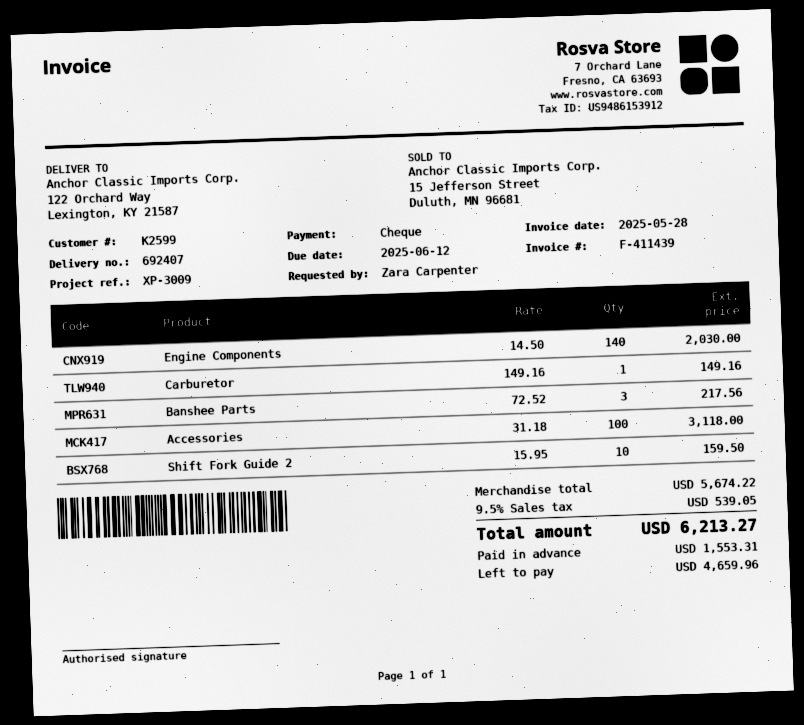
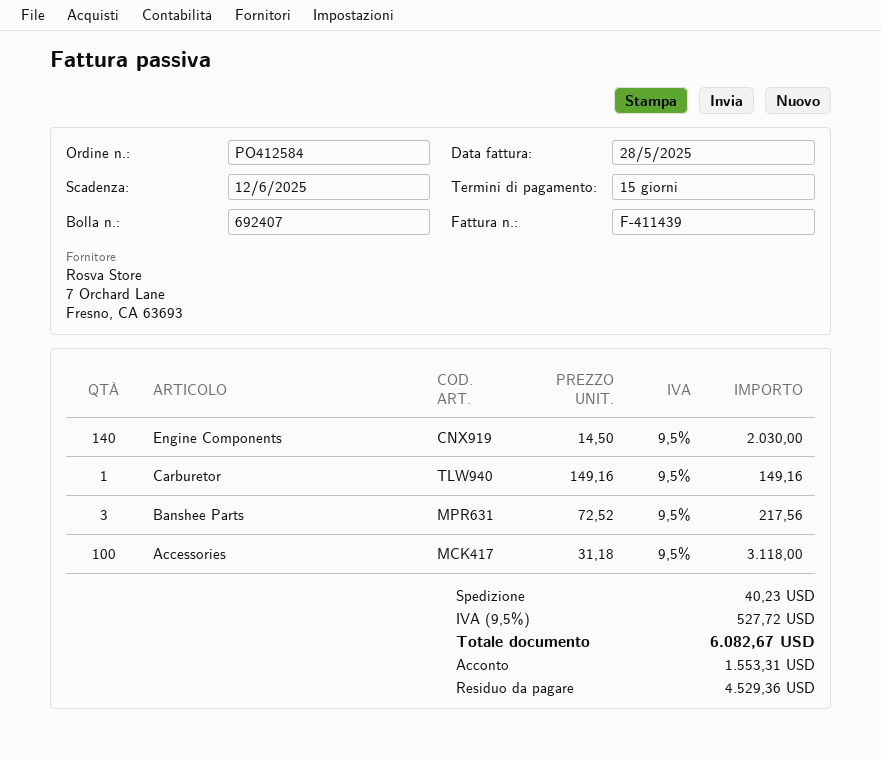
Shift Fork Guide 2: 10 x 15.95 = 159.50 -> none
shipping: none -> 40.23
tax: 9.5% = 539.05 -> 9.5% = 527.72
total: 6213.27 -> 6082.67
balance: 4659.96 -> 4529.36

